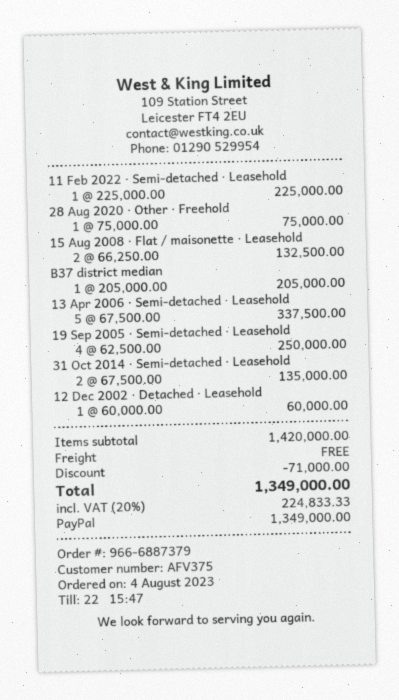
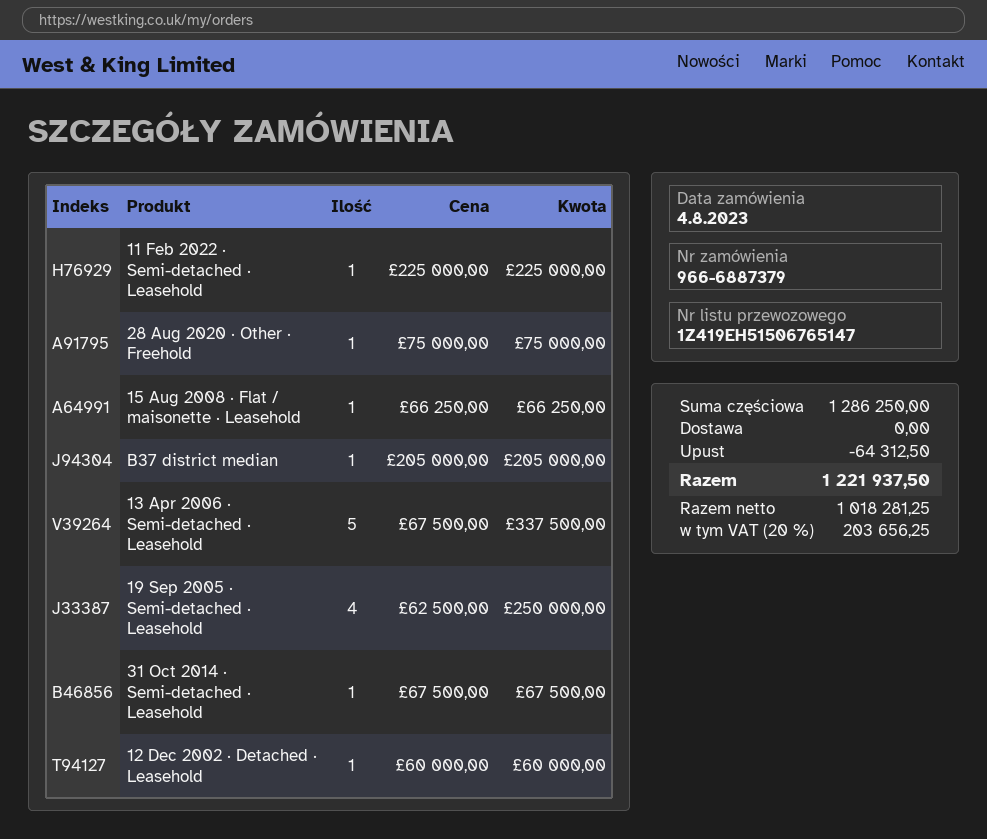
15 Aug 2008 · Flat / maisonette · Leasehold: 2 x 66250.00 = 132500.00 -> 1 x 66250.00 = 66250.00
31 Oct 2014 · Semi-detached · Leasehold: 2 x 67500.00 = 135000.00 -> 1 x 67500.00 = 67500.00
subtotal: 1420000.00 -> 1286250.00
discount: 71000.00 -> 64312.50
tax: 20% = 224833.33 -> 20% = 203656.25
total: 1349000.00 -> 1221937.50

